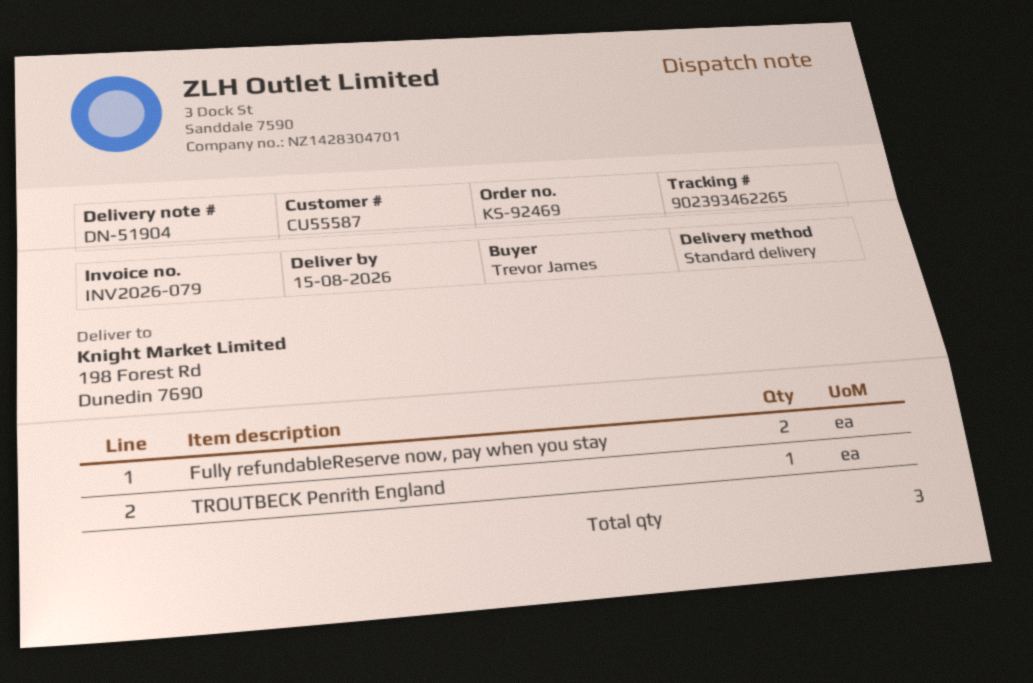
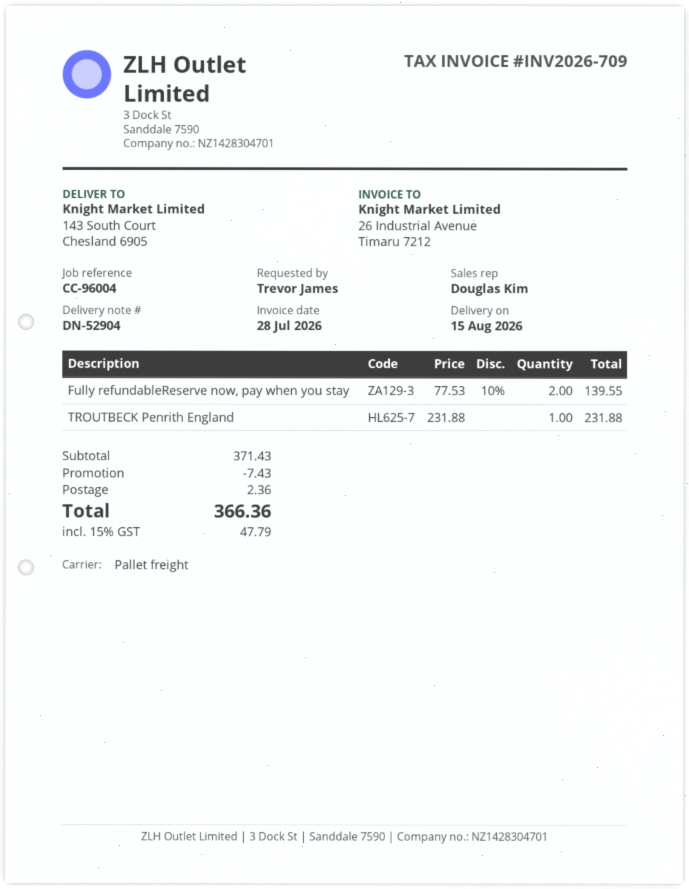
delivery note number: DN-51904 -> DN-52904
invoice number: INV2026-079 -> INV2026-709
shipping method: standard -> pallet freight
ship to: 198 Forest Rd, Dunedin 7690 -> 143 South Court, Chesland 6905

